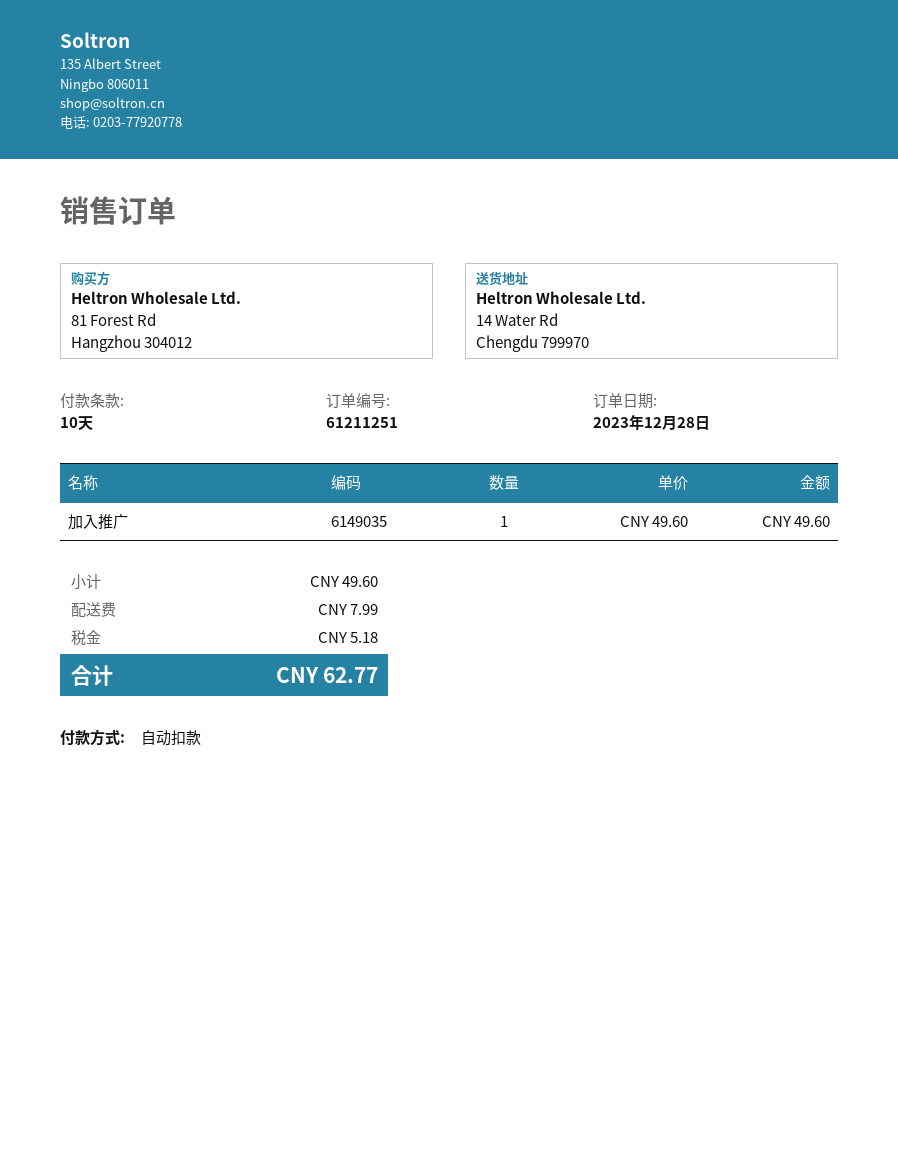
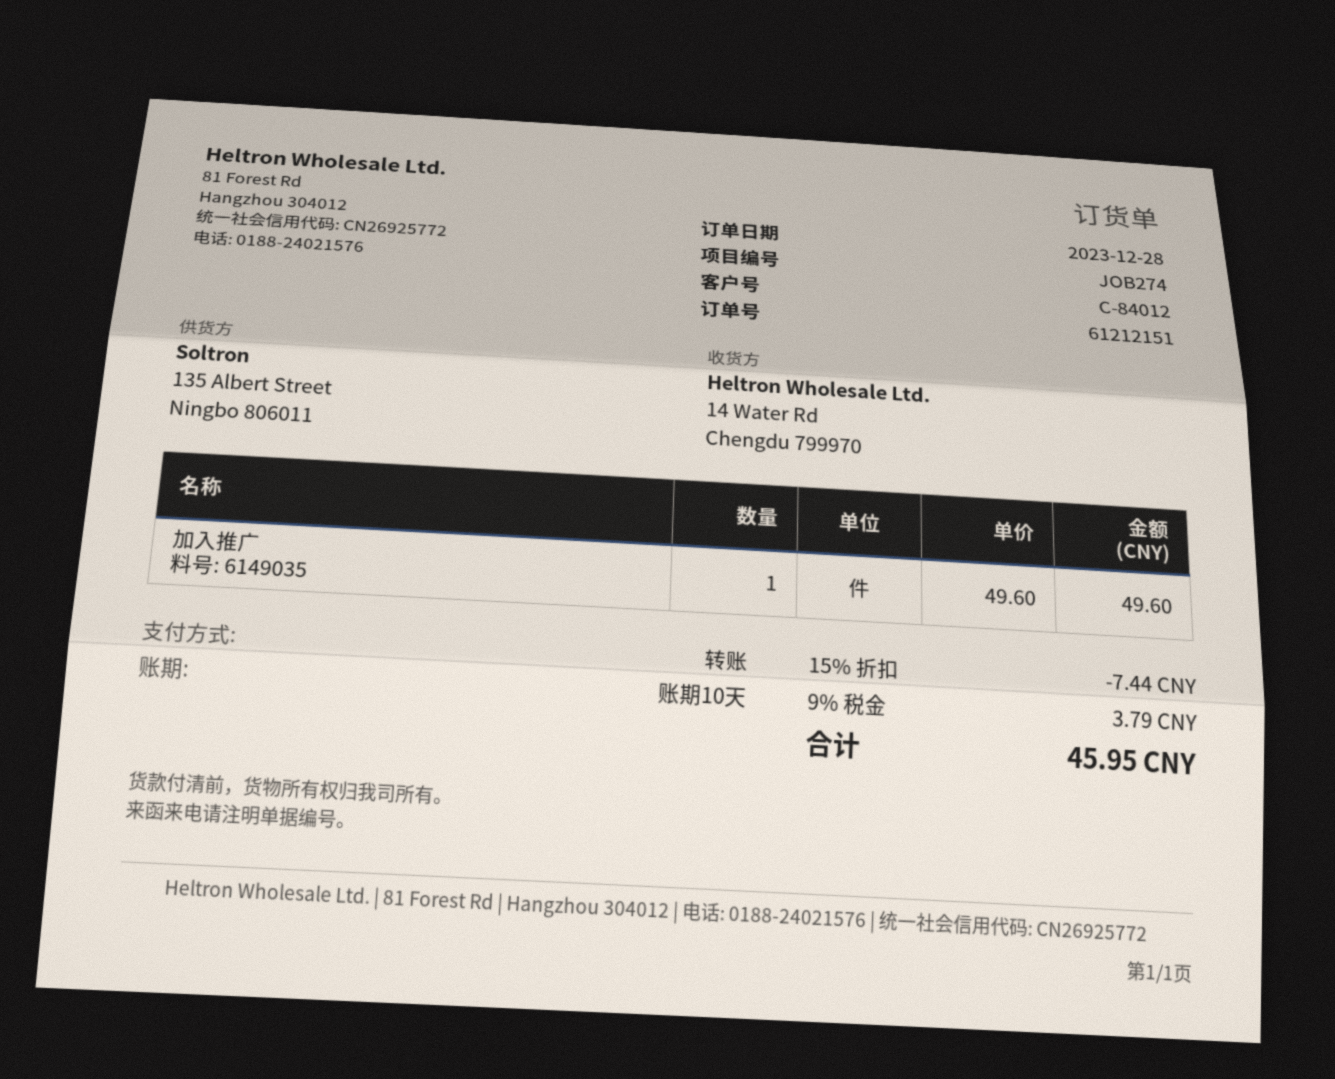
order number: 61211251 -> 61212151
payment method: direct debit -> bank transfer
discount: none -> 15% = 7.44
shipping: 7.99 -> none
tax: 5.18 -> 3.79
total: 62.77 -> 45.95

